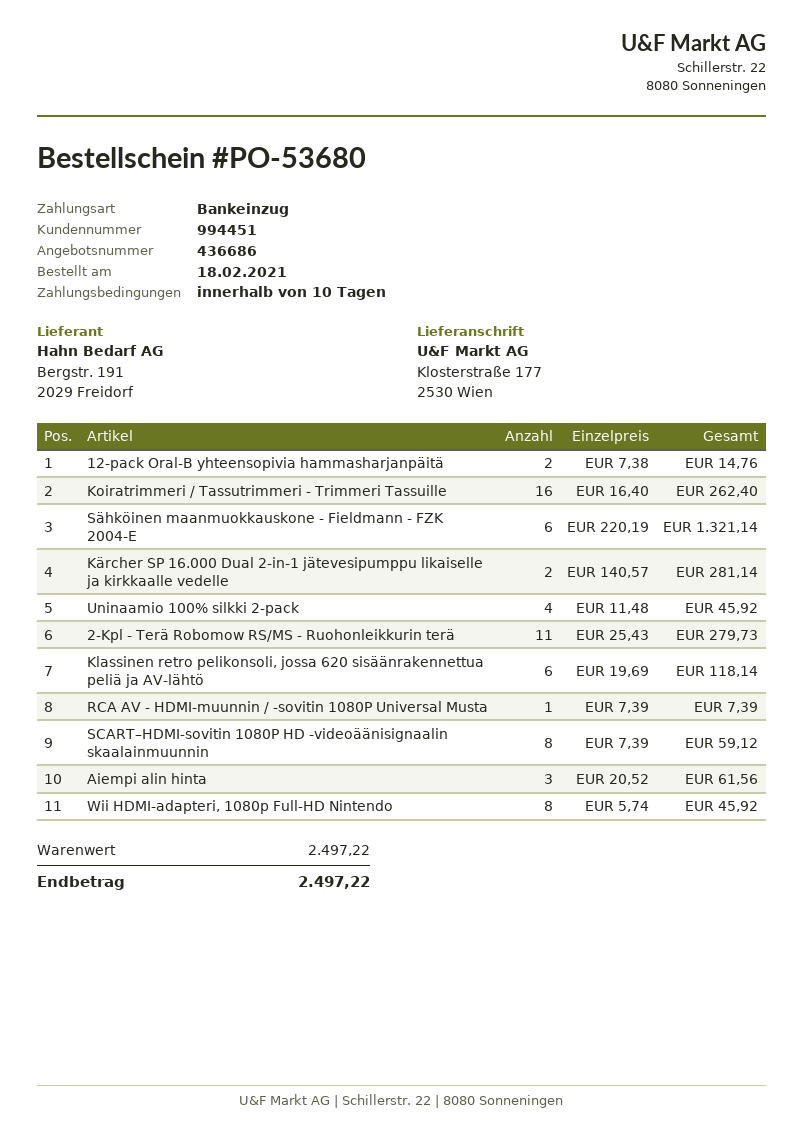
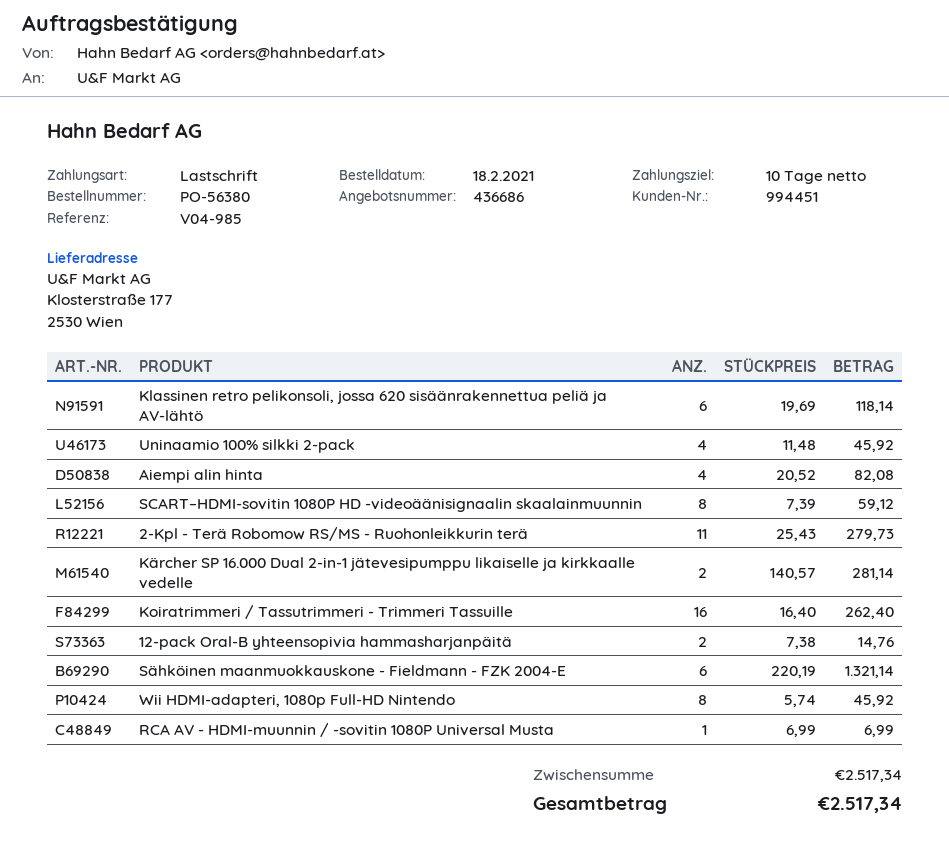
order number: PO-53680 -> PO-56380
RCA AV - HDMI-muunnin / -sovitin 1080P Universal Musta: 1 x 7.39 = 7.39 -> 1 x 6.99 = 6.99
Aiempi alin hinta: 3 x 20.52 = 61.56 -> 4 x 20.52 = 82.08
subtotal: 2497.22 -> 2517.34
total: 2497.22 -> 2517.34

